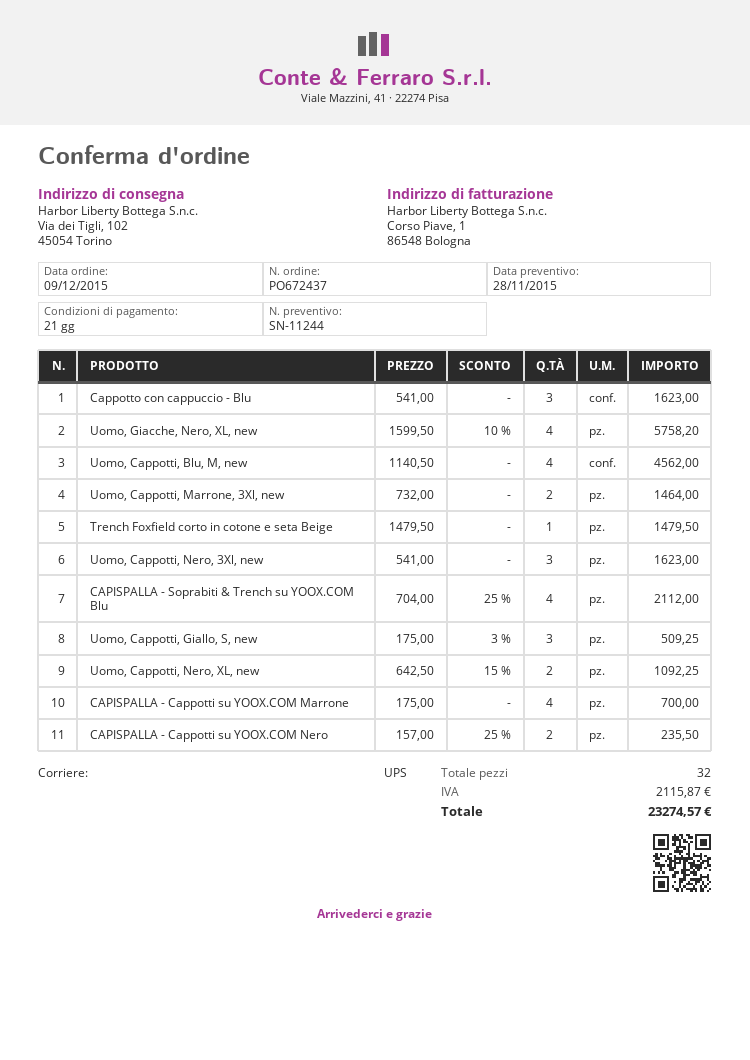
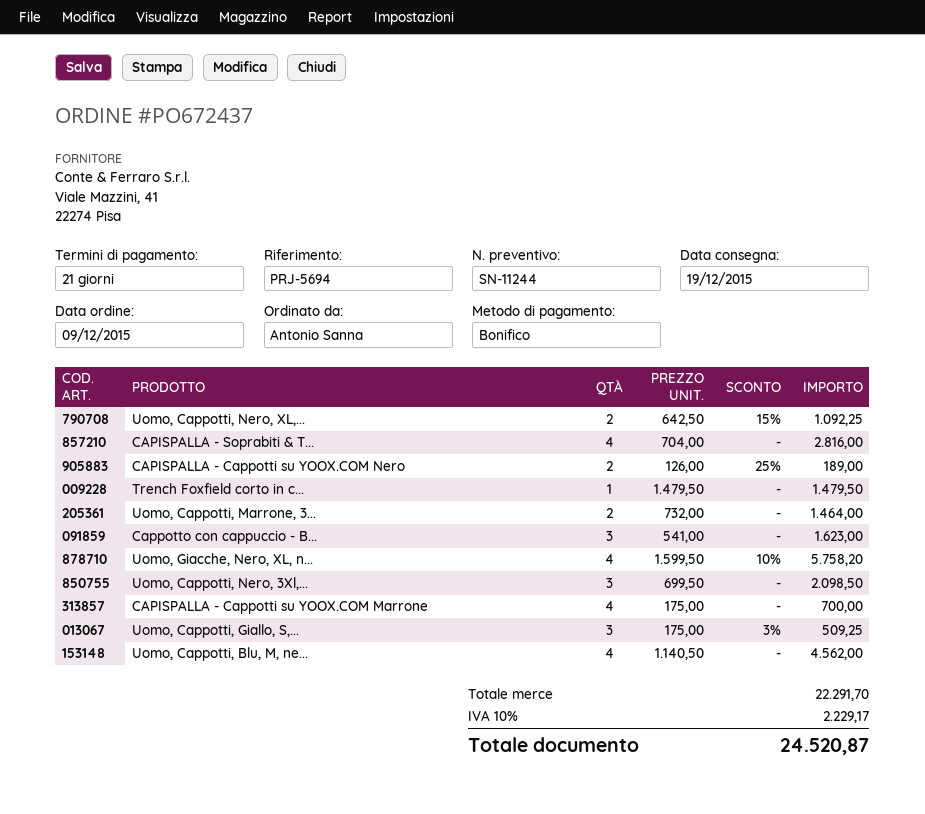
Uomo, Cappotti, Nero, 3Xl, new: 3 x 541.00 = 1623.00 -> 3 x 699.50 = 2098.50
CAPISPALLA - Soprabiti & Trench su YOOX.COM Blu: 4 x 704.00 - 25% = 2112.00 -> 4 x 704.00 = 2816.00
CAPISPALLA - Cappotti su YOOX.COM Nero: 2 x 157.00 - 25% = 235.50 -> 2 x 126.00 - 25% = 189.00
tax: 2115.87 -> 2229.17
total: 23274.57 -> 24520.87

